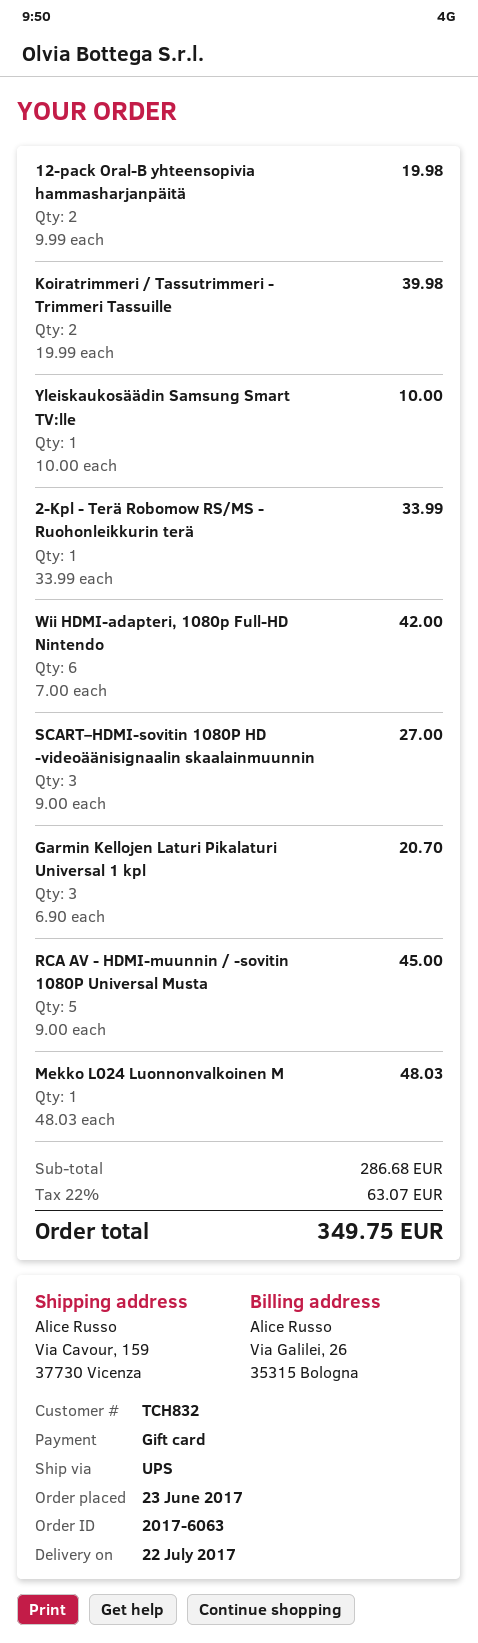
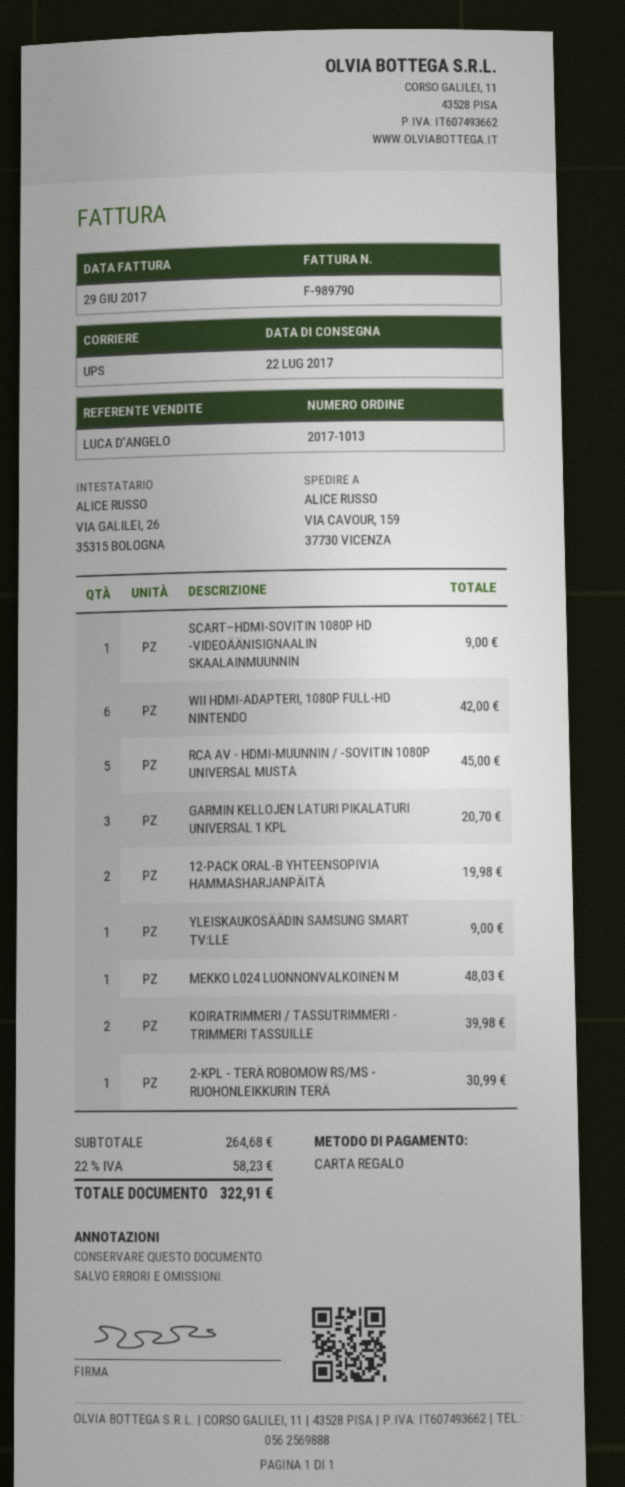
order number: 2017-6063 -> 2017-1013
Yleiskaukosäädin Samsung Smart TV:lle: 1 for 10.00 -> 1 for 9.00
2-Kpl - Terä Robomow RS/MS - Ruohonleikkurin terä: 1 for 33.99 -> 1 for 30.99
SCART–HDMI-sovitin 1080P HD -videoäänisignaalin skaalainmuunnin: 3 for 27.00 -> 1 for 9.00
subtotal: 286.68 -> 264.68
tax: 22% = 63.07 -> 22% = 58.23
total: 349.75 -> 322.91

